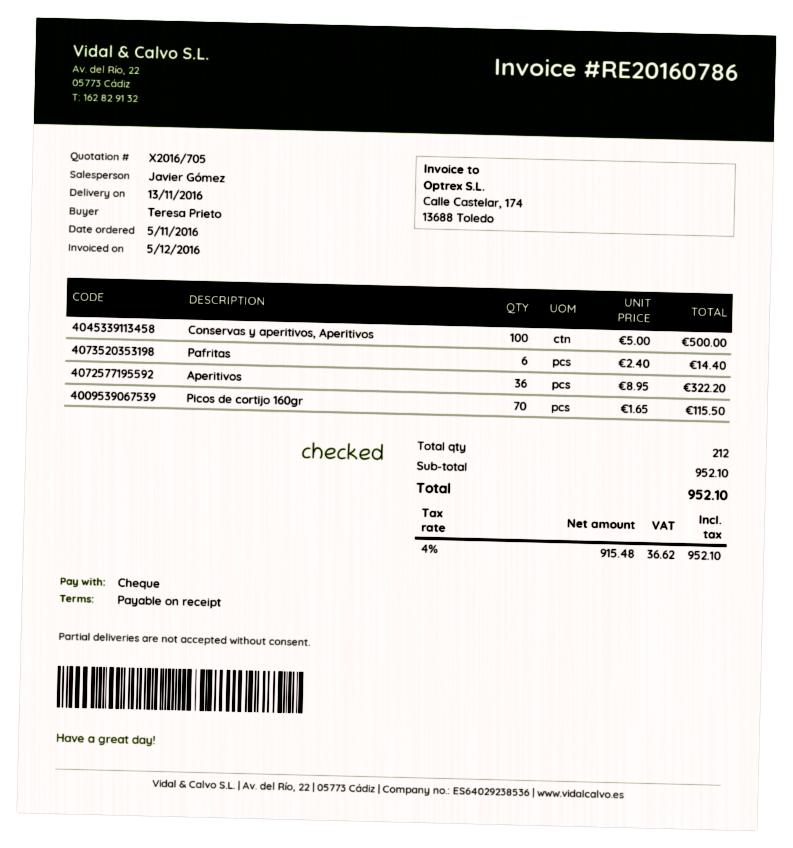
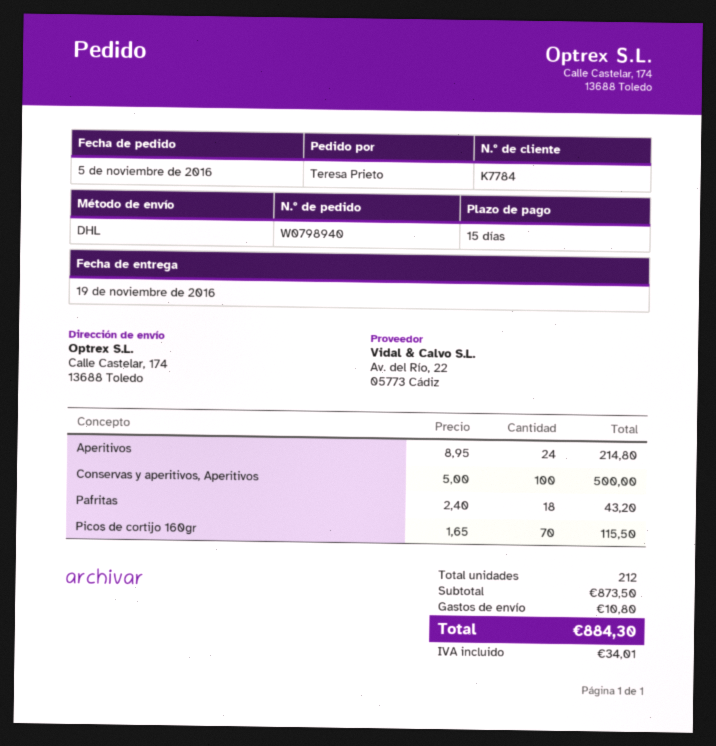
delivery date: 2016-11-13 -> 2016-11-19
payment terms: on receipt -> 15 days
Pafritas: 6 x 2.40 = 14.40 -> 18 x 2.40 = 43.20
Aperitivos: 36 x 8.95 = 322.20 -> 24 x 8.95 = 214.80
subtotal: 952.10 -> 873.50
shipping: none -> 10.80
tax: 36.62 -> 34.01
total: 952.10 -> 884.30

